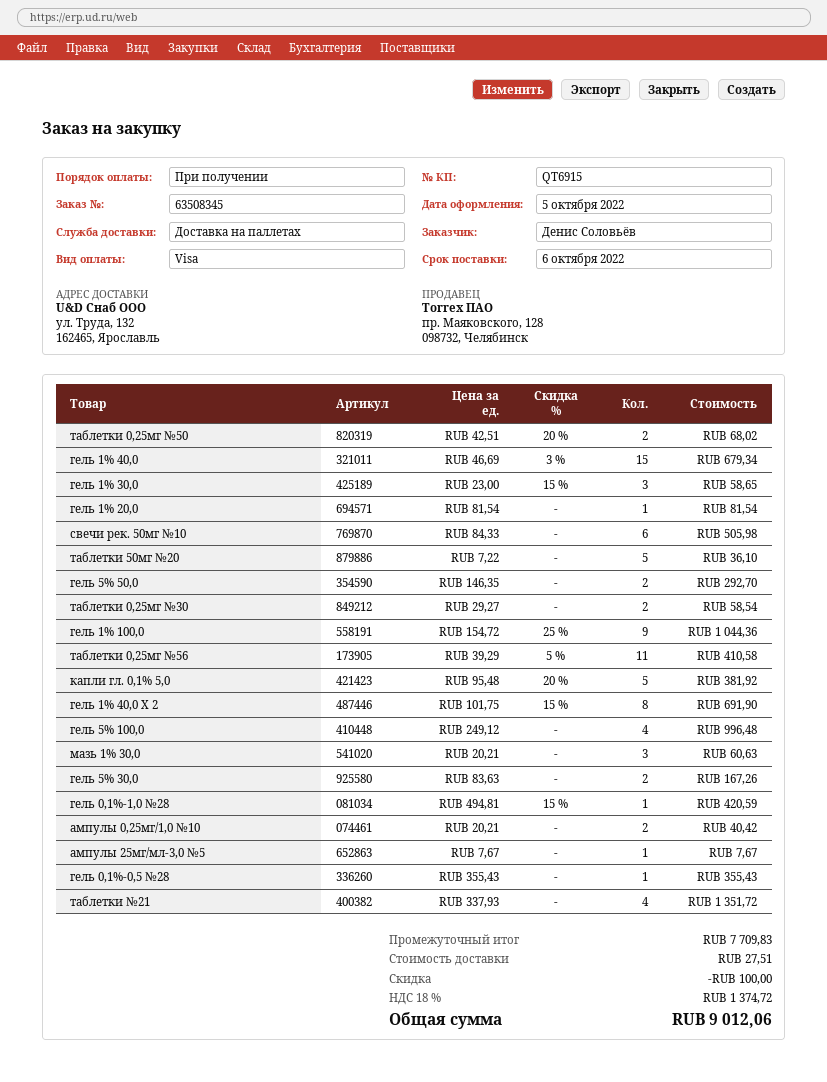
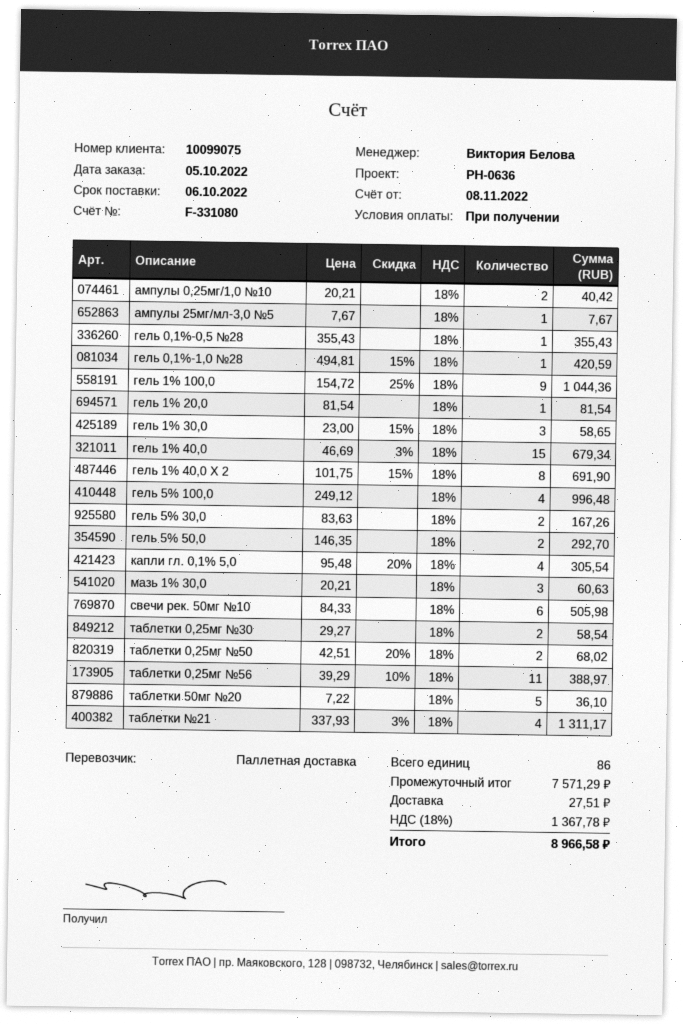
таблетки 0,25мг №56: 11 x 39.29 - 5% = 410.58 -> 11 x 39.29 - 10% = 388.97
капли гл. 0,1% 5,0: 5 x 95.48 - 20% = 381.92 -> 4 x 95.48 - 20% = 305.54
таблетки №21: 4 x 337.93 = 1351.72 -> 4 x 337.93 - 3% = 1311.17
subtotal: 7709.83 -> 7571.29
discount: 100.00 -> none
tax: 18% = 1374.72 -> 18% = 1367.78
total: 9012.06 -> 8966.58

